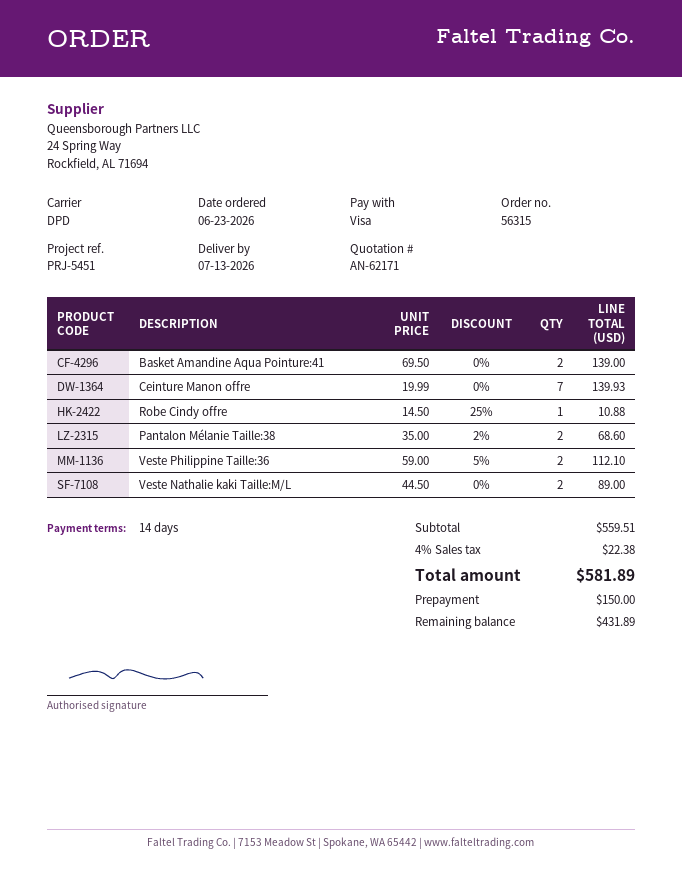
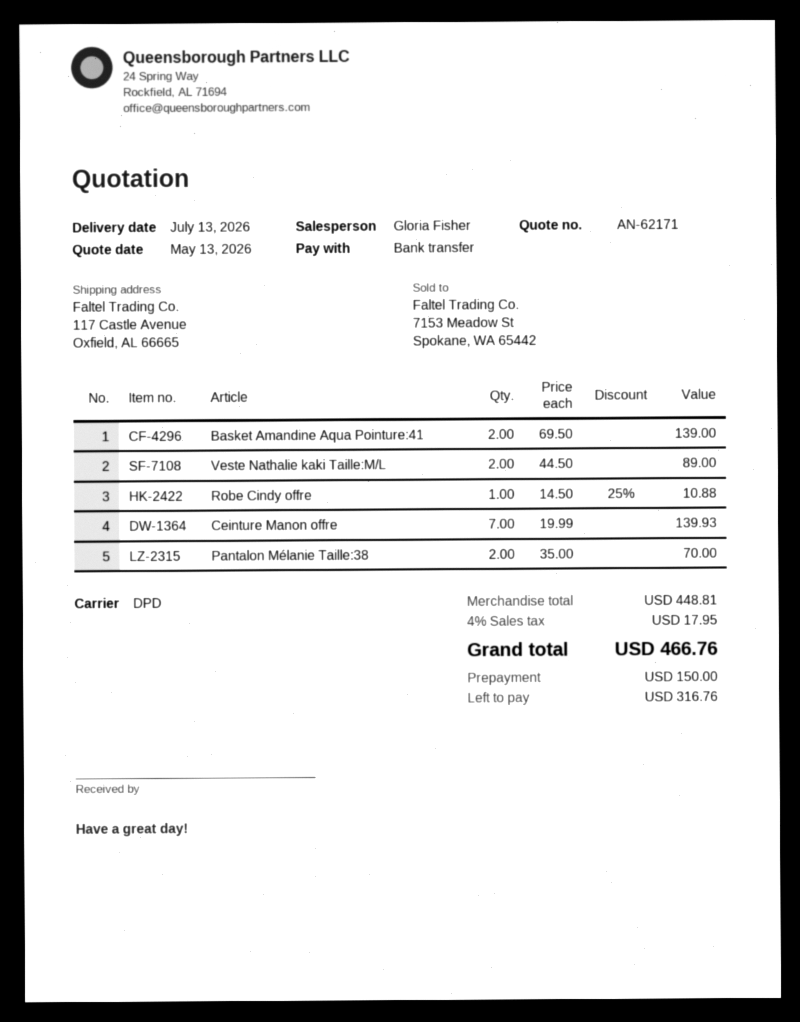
payment method: Visa -> bank transfer
Pantalon Mélanie Taille:38: 2 x 35.00 - 2% = 68.60 -> 2 x 35.00 = 70.00
Veste Philippine Taille:36: 2 x 59.00 - 5% = 112.10 -> none
subtotal: 559.51 -> 448.81
tax: 4% = 22.38 -> 4% = 17.95
total: 581.89 -> 466.76
balance: 431.89 -> 316.76

